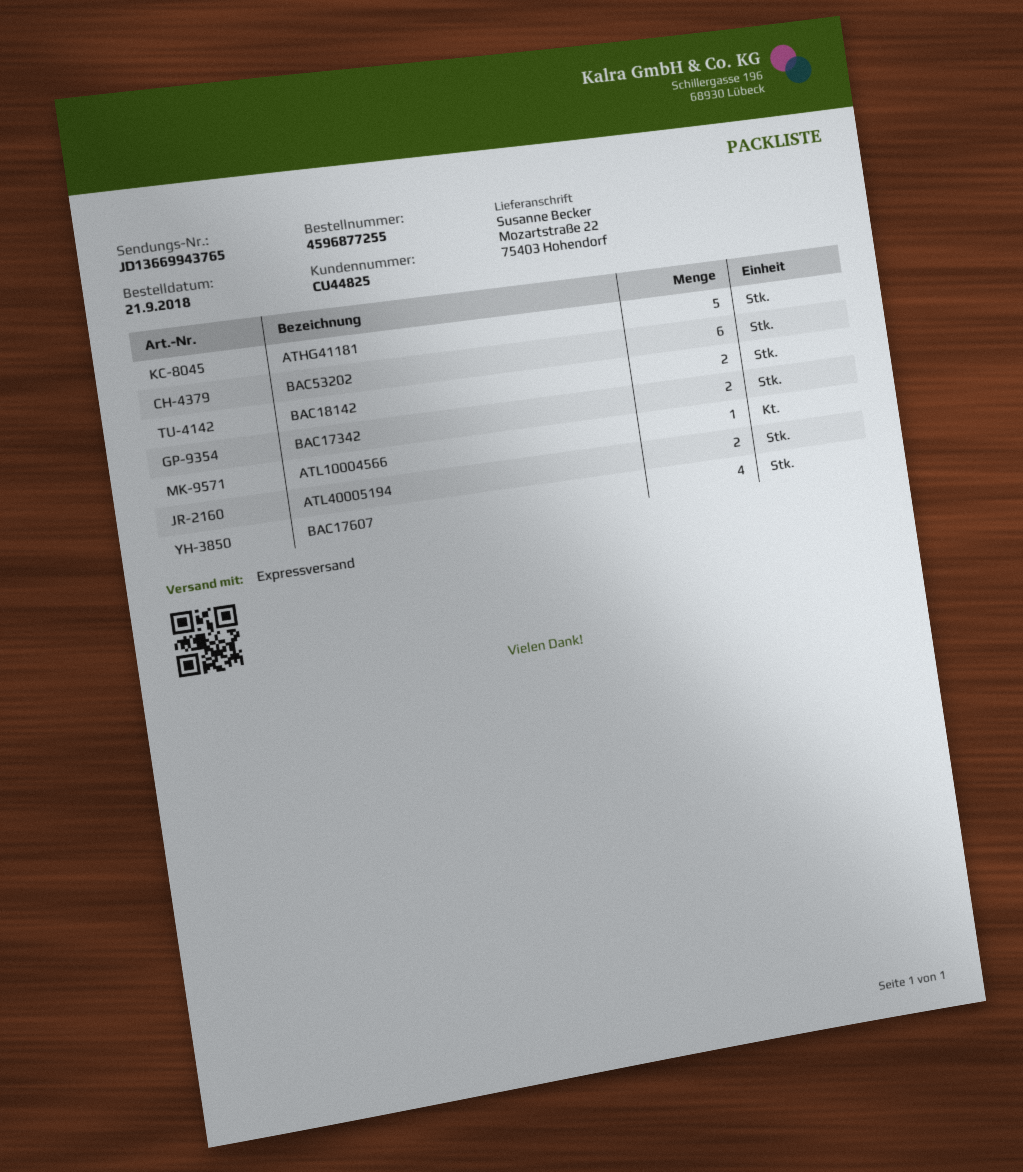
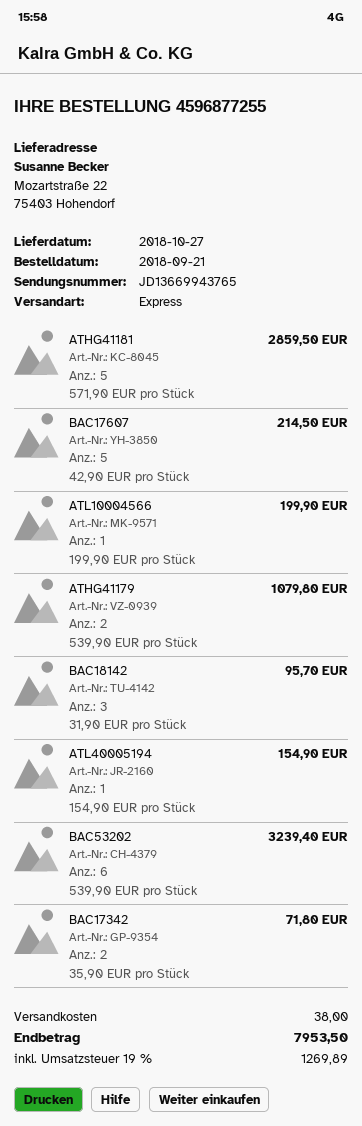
BAC18142: 2 -> 3
ATL40005194: 2 -> 1
BAC17607: 4 -> 5
ATHG41179: none -> 2

